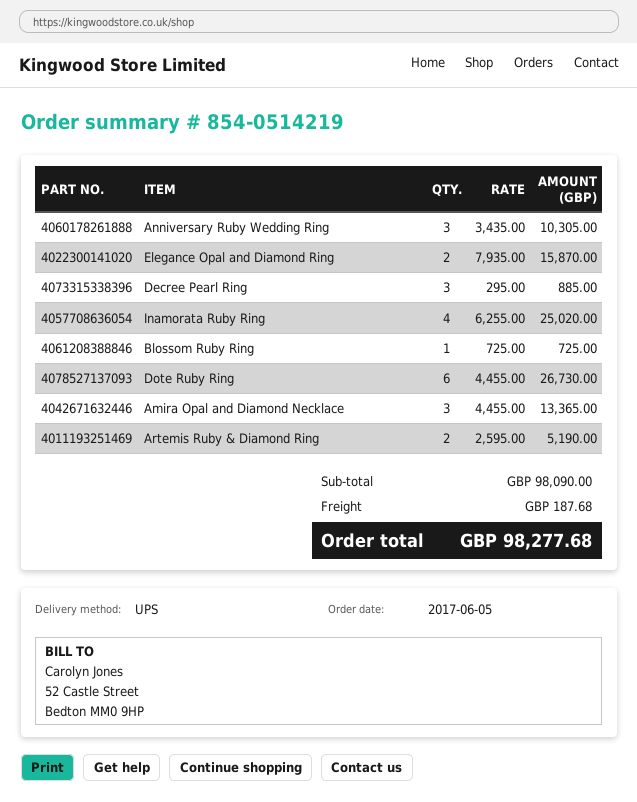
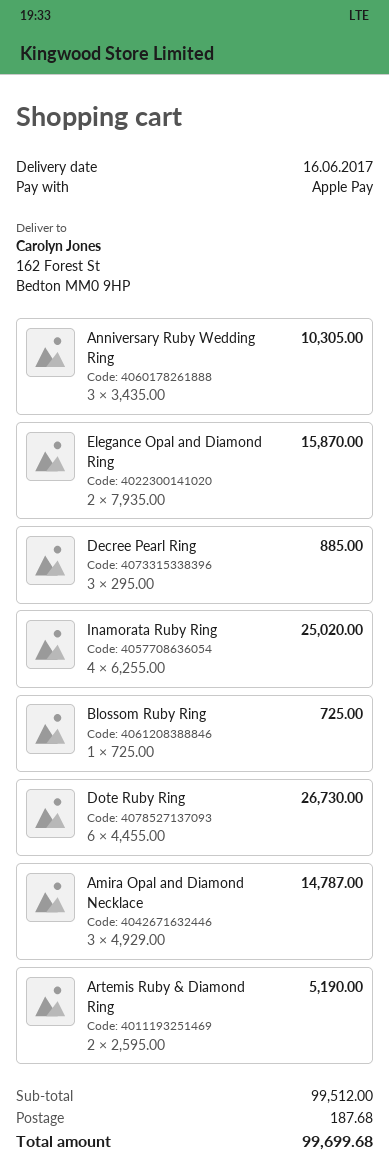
Amira Opal and Diamond Necklace: 3 x 4455.00 = 13365.00 -> 3 x 4929.00 = 14787.00
subtotal: 98090.00 -> 99512.00
total: 98277.68 -> 99699.68

